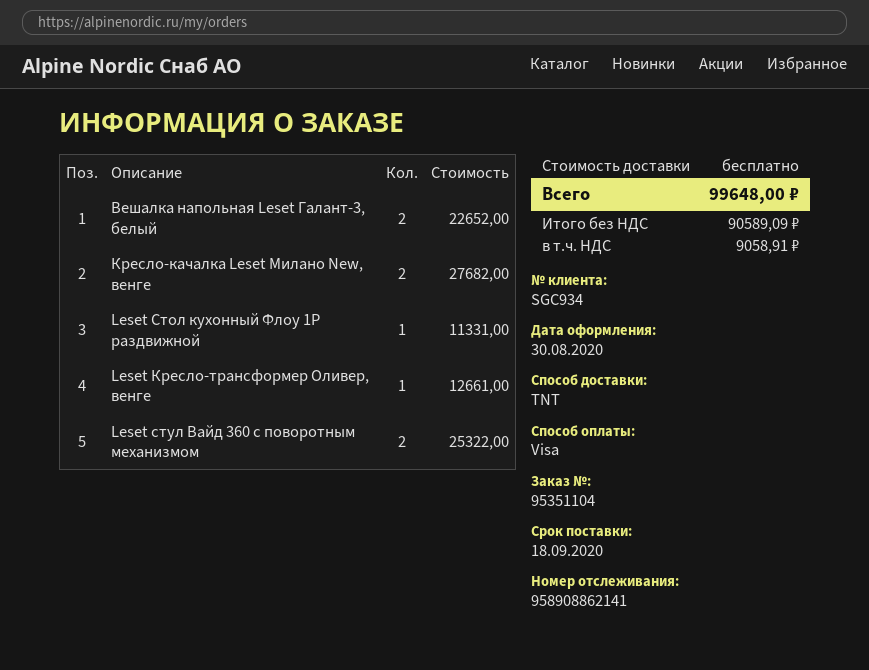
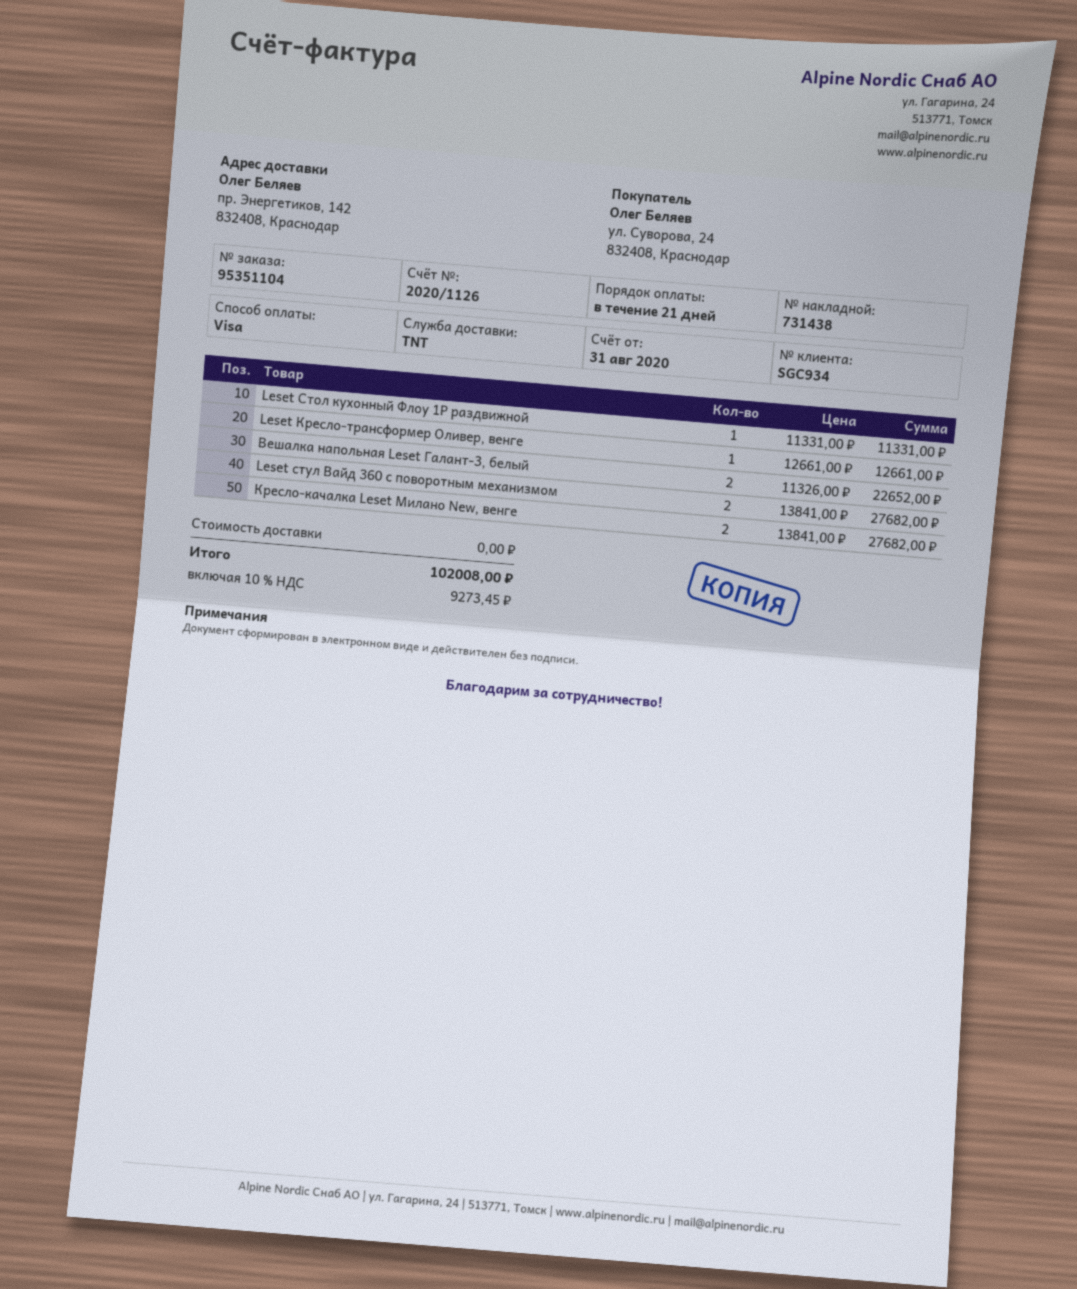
Leset стул Вайд 360 с поворотным механизмом: 2 for 25322.00 -> 2 for 27682.00
tax: 9058.91 -> 9273.45
total: 99648.00 -> 102008.00

